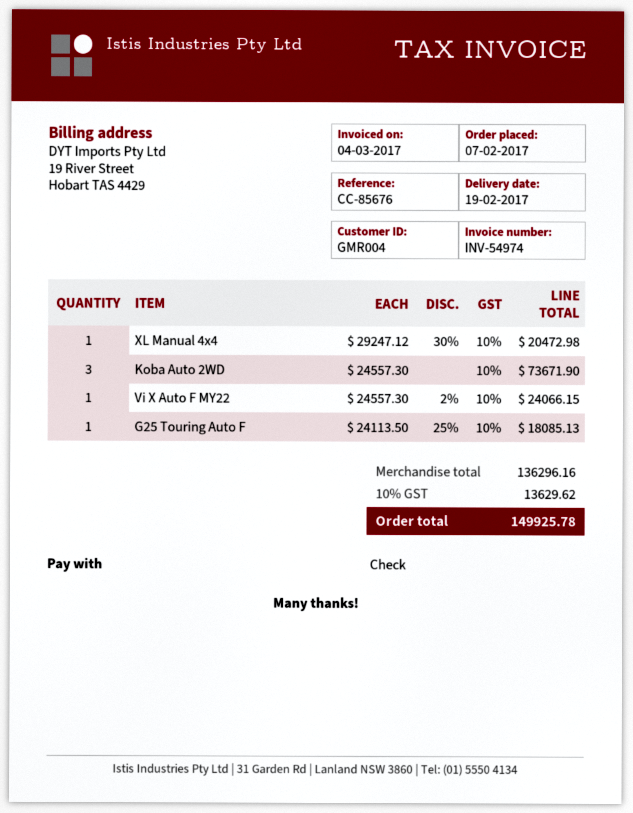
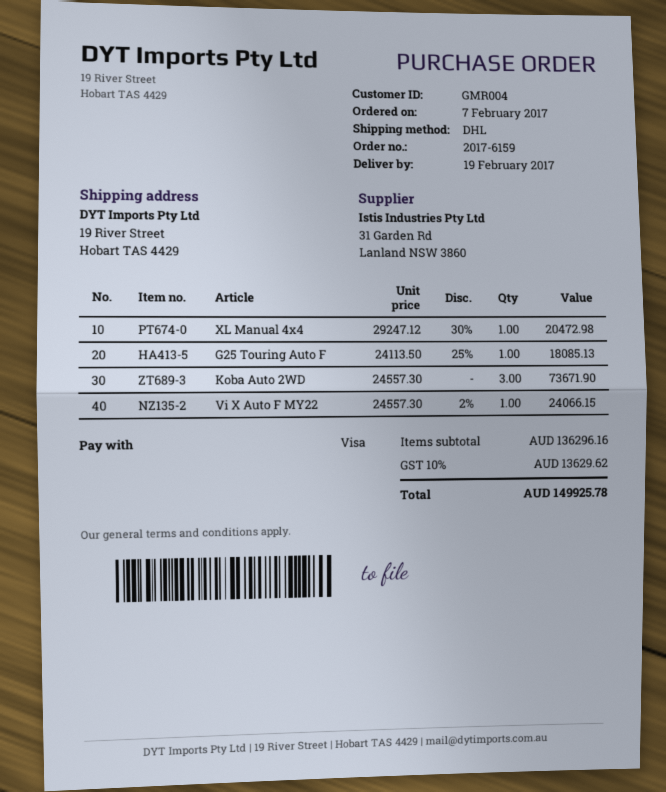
payment method: cheque -> Visa

